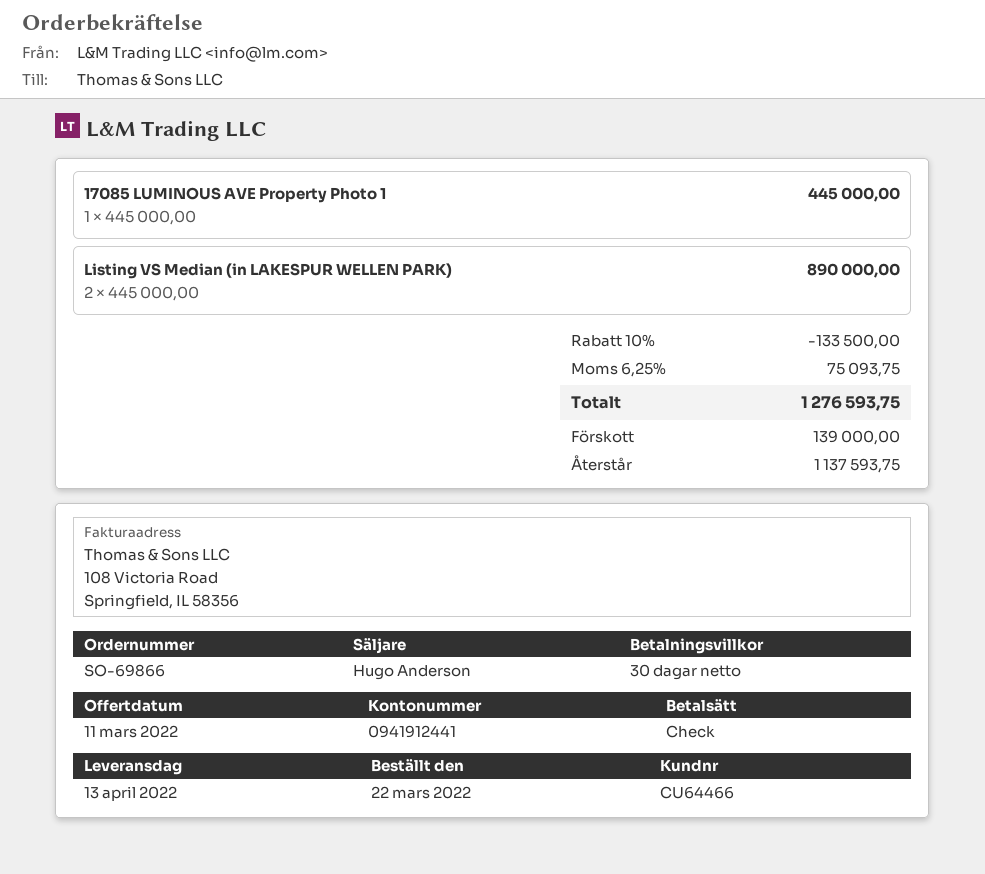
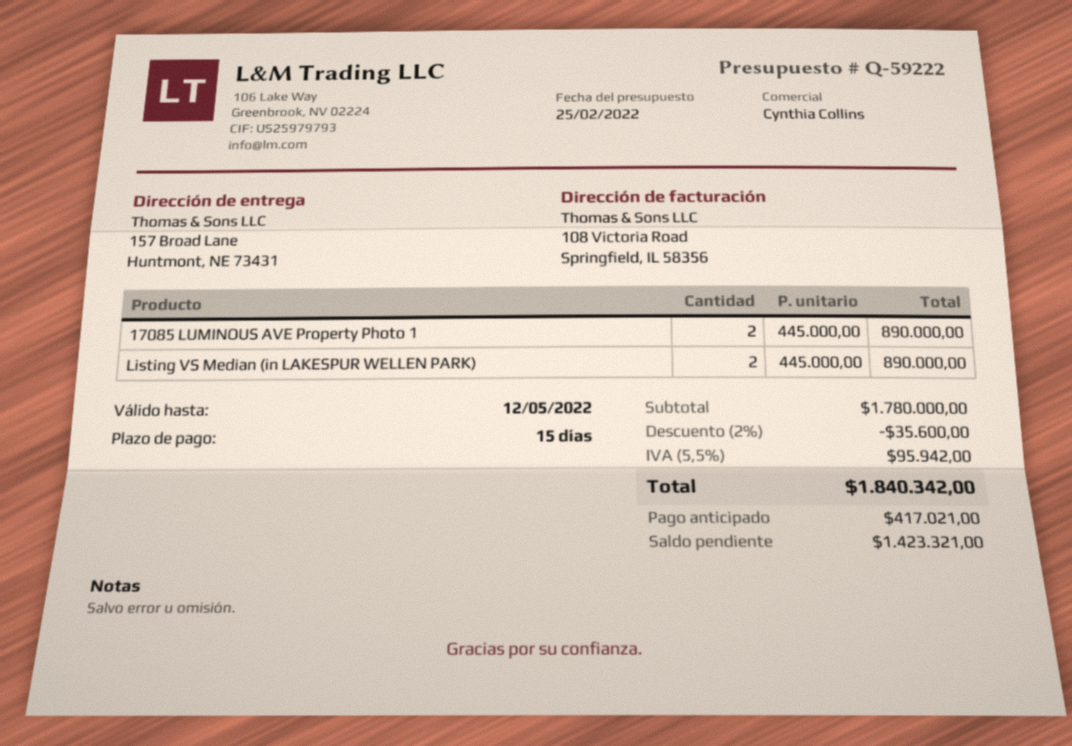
quote date: 2022-03-11 -> 2022-02-25
payment terms: 30 days -> 15 days
sales rep: Hugo Anderson -> Cynthia Collins
17085 LUMINOUS AVE Property Photo 1: 1 x 445000.00 = 445000.00 -> 2 x 445000.00 = 890000.00
discount: 10% = 133500.00 -> 2% = 35600.00
tax: 6.25% = 75093.75 -> 5.5% = 95942.00
total: 1276593.75 -> 1840342.00
deposit: 139000.00 -> 417021.00
balance: 1137593.75 -> 1423321.00

